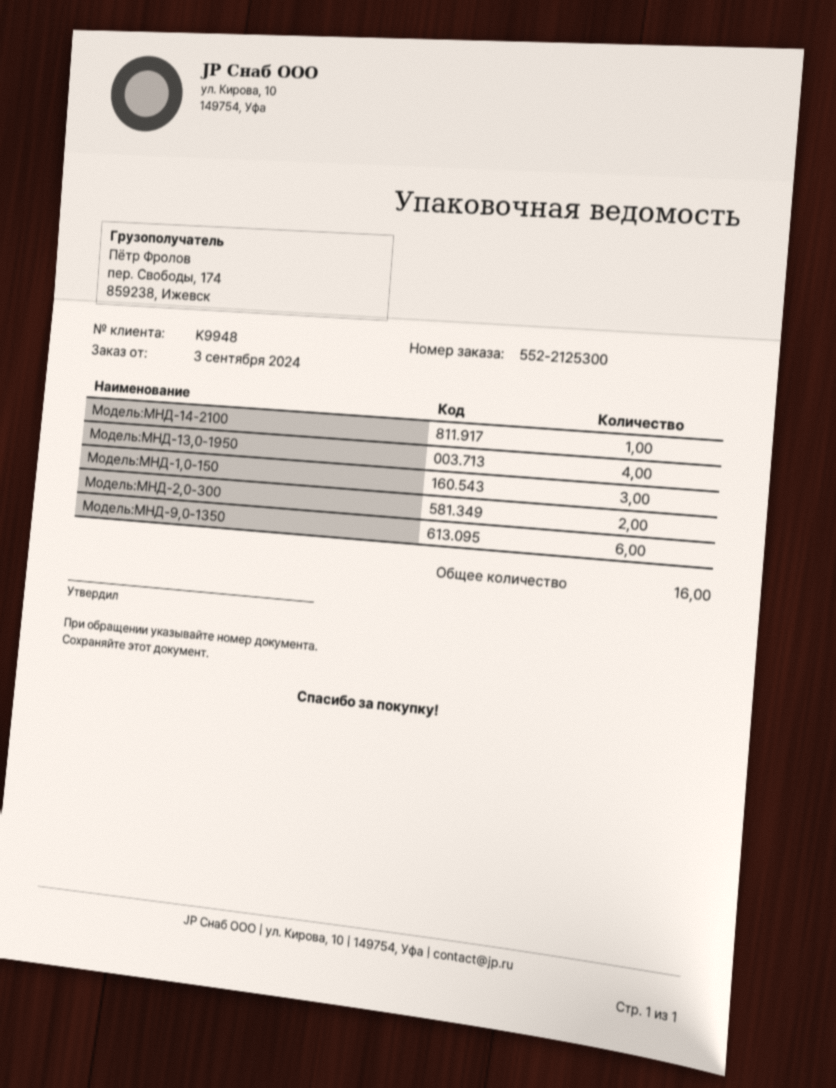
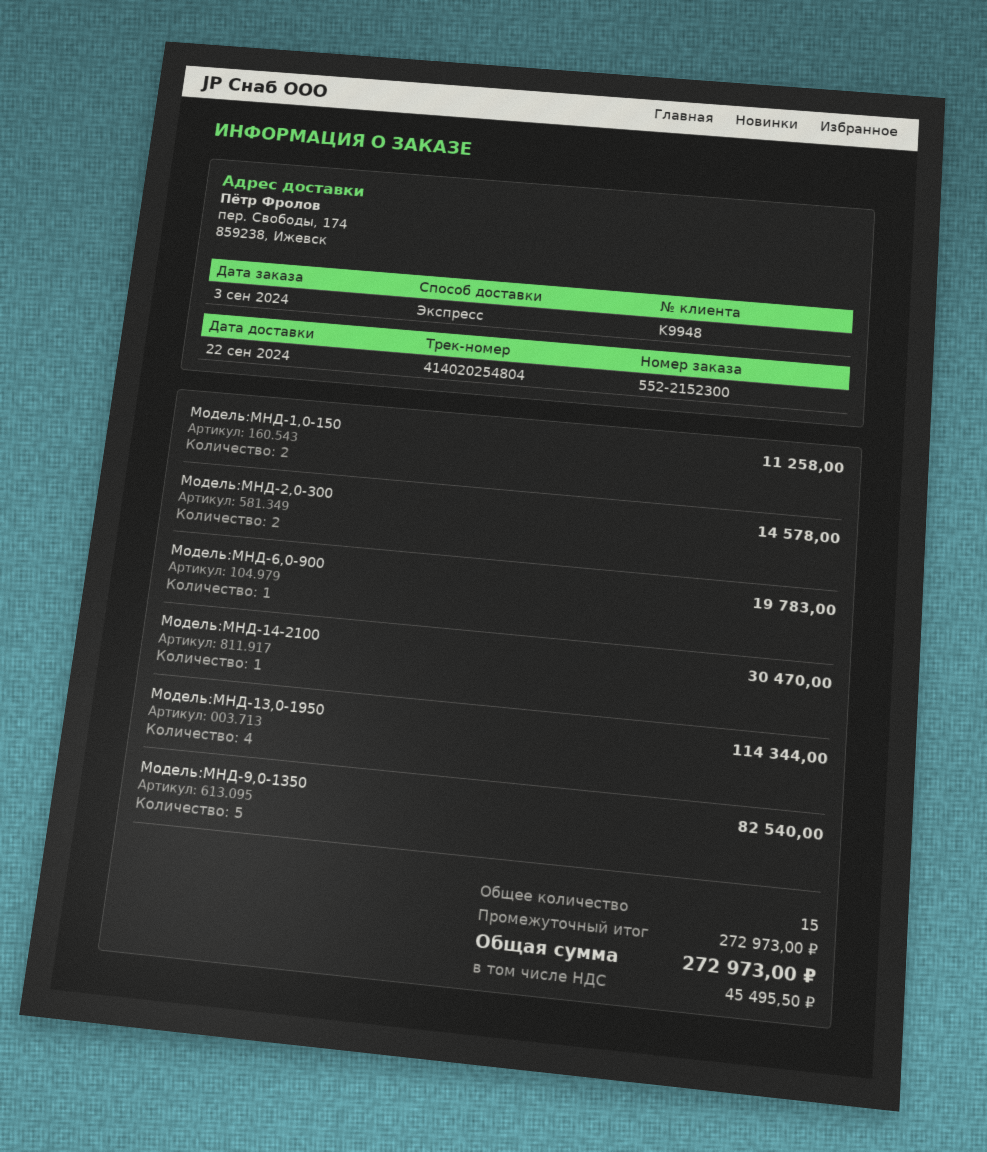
order number: 552-2125300 -> 552-2152300
Модель:МНД-1,0-150: 3 -> 2
Модель:МНД-9,0-1350: 6 -> 5
Модель:МНД-6,0-900: none -> 1
total quantity: 16 -> 15

